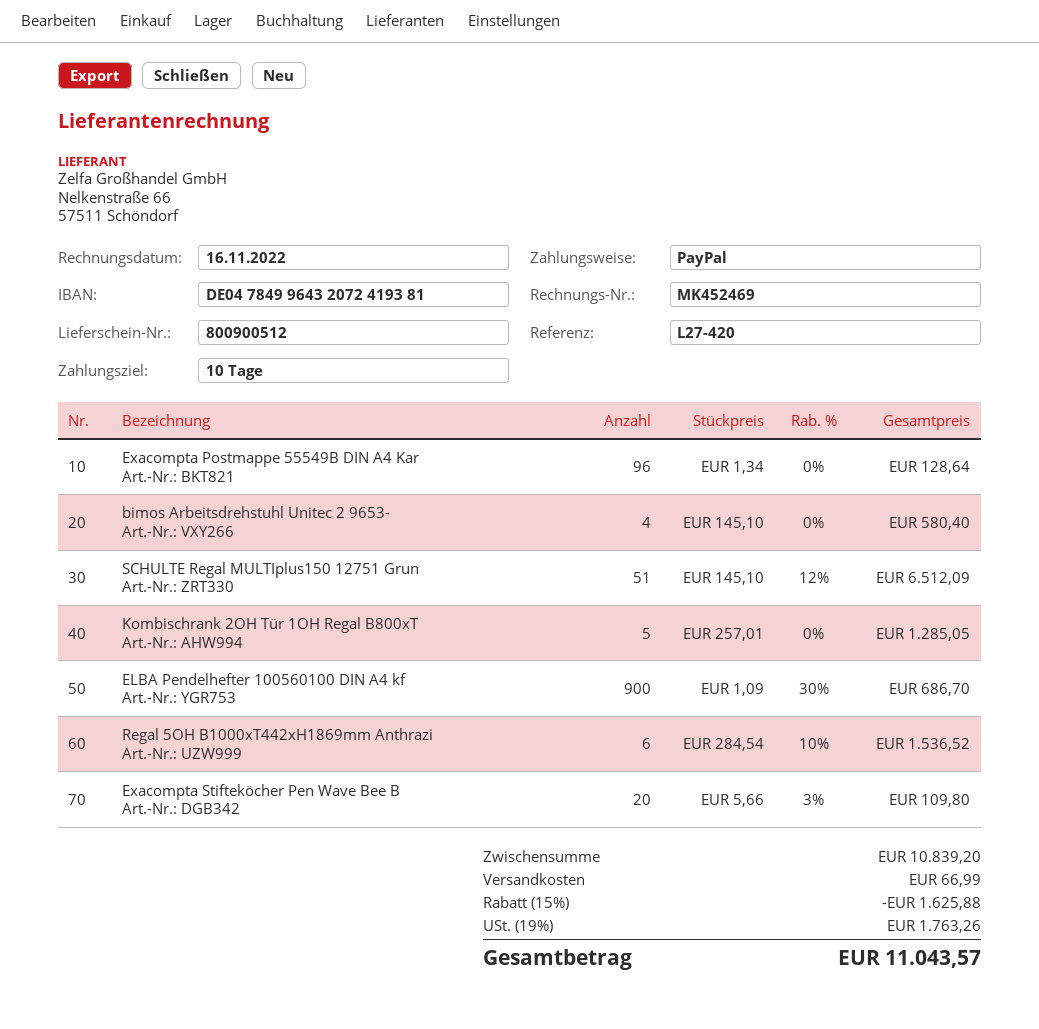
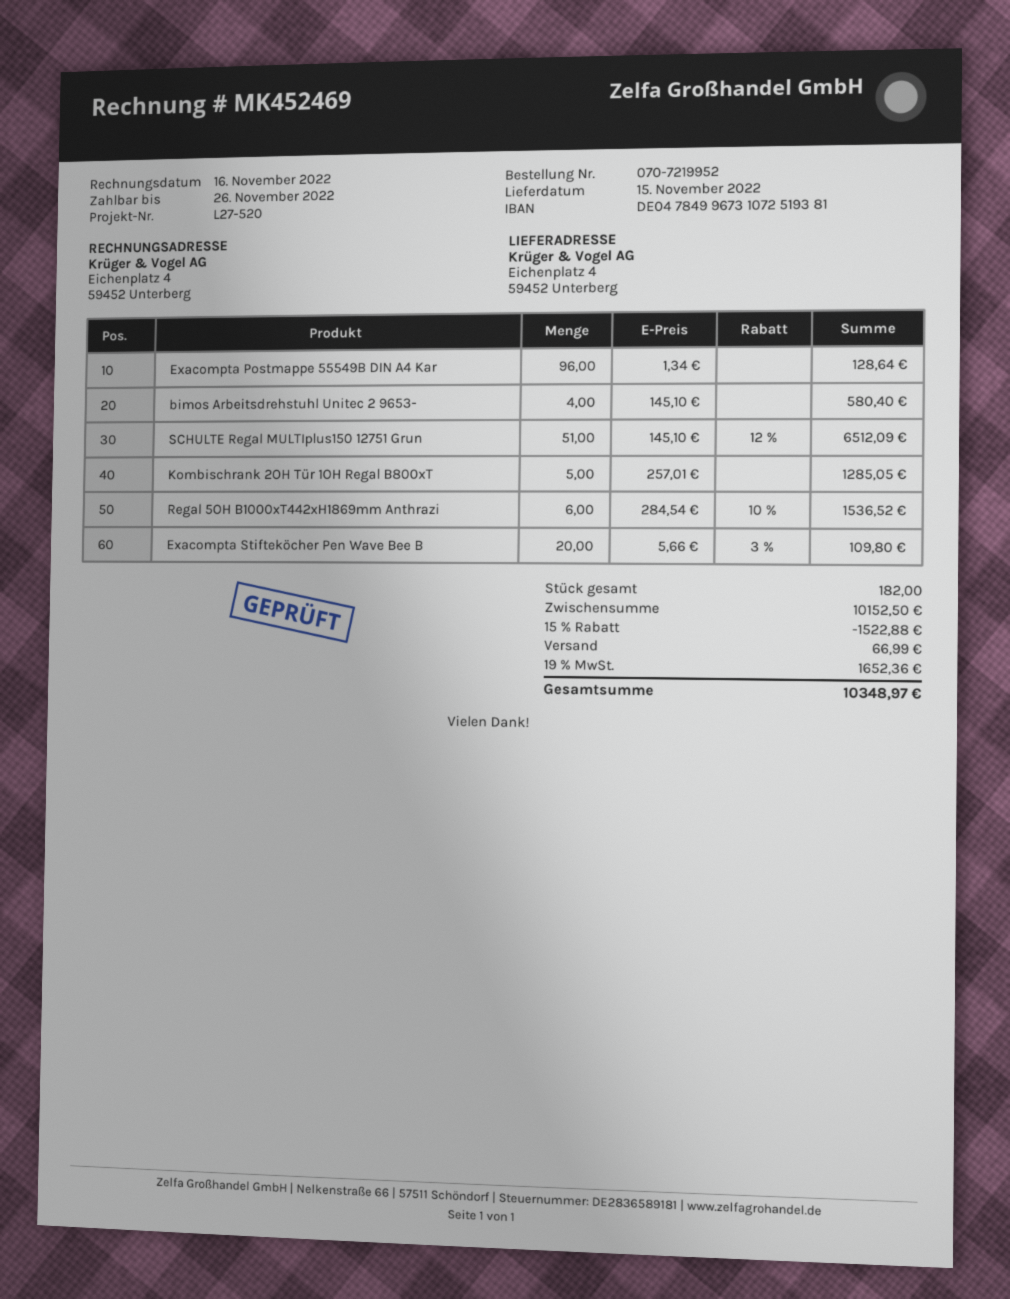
reference: L27-420 -> L27-520
bank account: DE04784996432072419381 -> DE04784996731072519381
ELBA Pendelhefter 100560100 DIN A4 kf: 900 x 1.09 - 30% = 686.70 -> none
subtotal: 10839.20 -> 10152.50
discount: 15% = 1625.88 -> 15% = 1522.88
tax: 19% = 1763.26 -> 19% = 1652.36
total: 11043.57 -> 10348.97

